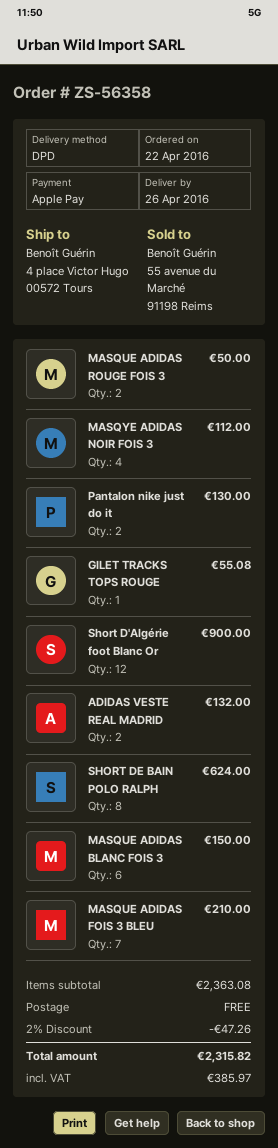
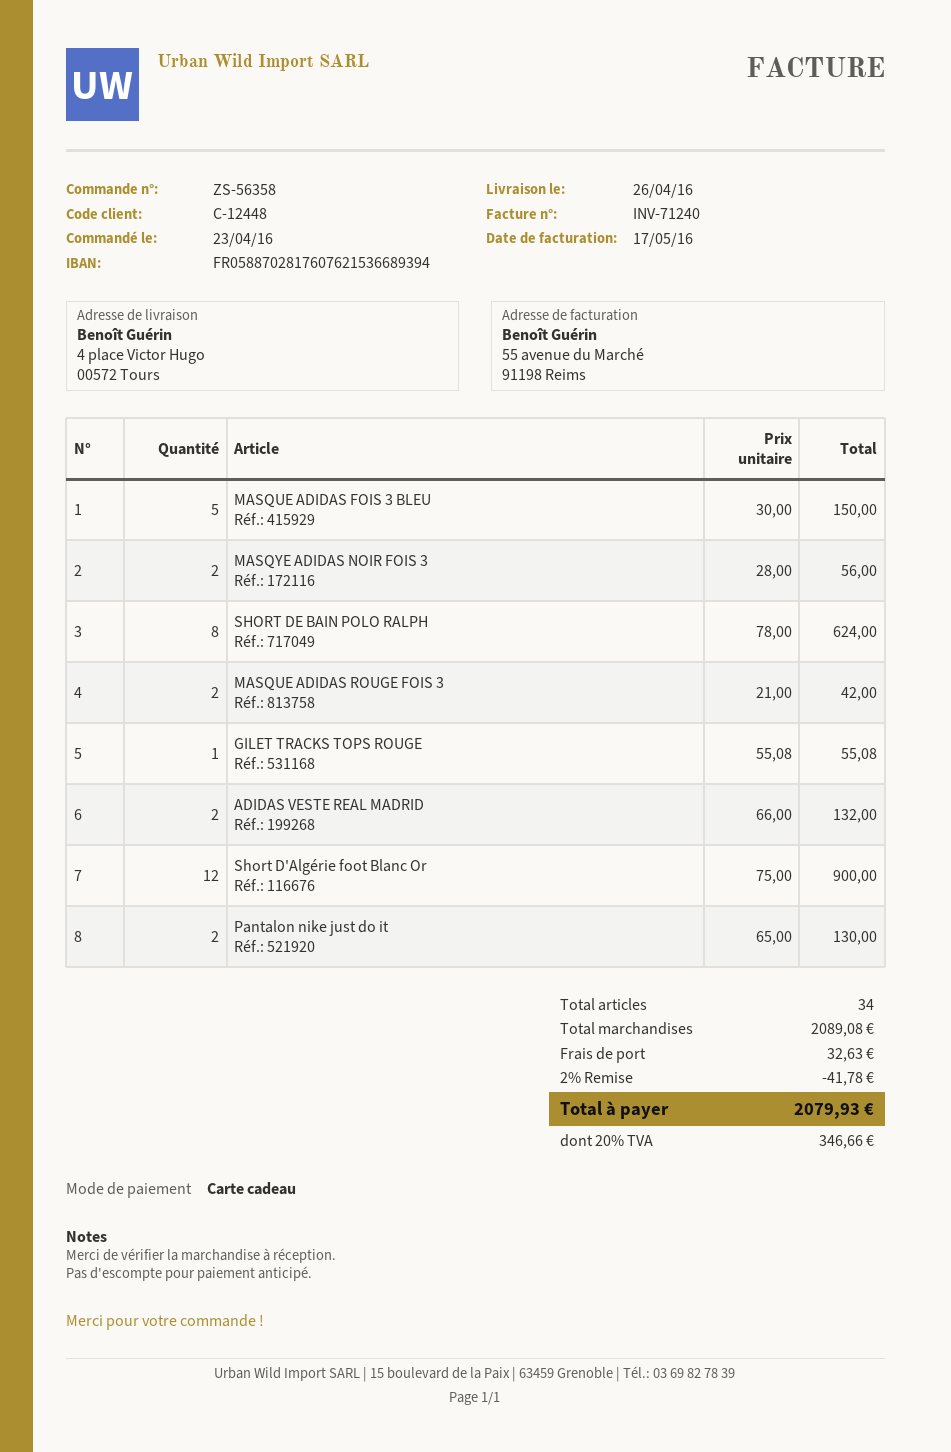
order date: 2016-04-22 -> 2016-04-23
payment method: Apple Pay -> gift card
MASQUE ADIDAS ROUGE FOIS 3: 2 for 50.00 -> 2 for 42.00
MASQYE ADIDAS NOIR FOIS 3: 4 for 112.00 -> 2 for 56.00
MASQUE ADIDAS BLANC FOIS 3: 6 for 150.00 -> none
MASQUE ADIDAS FOIS 3 BLEU: 7 for 210.00 -> 5 for 150.00
subtotal: 2363.08 -> 2089.08
discount: 2% = 47.26 -> 2% = 41.78
shipping: 0.00 -> 32.63
tax: 385.97 -> 346.66
total: 2315.82 -> 2079.93

